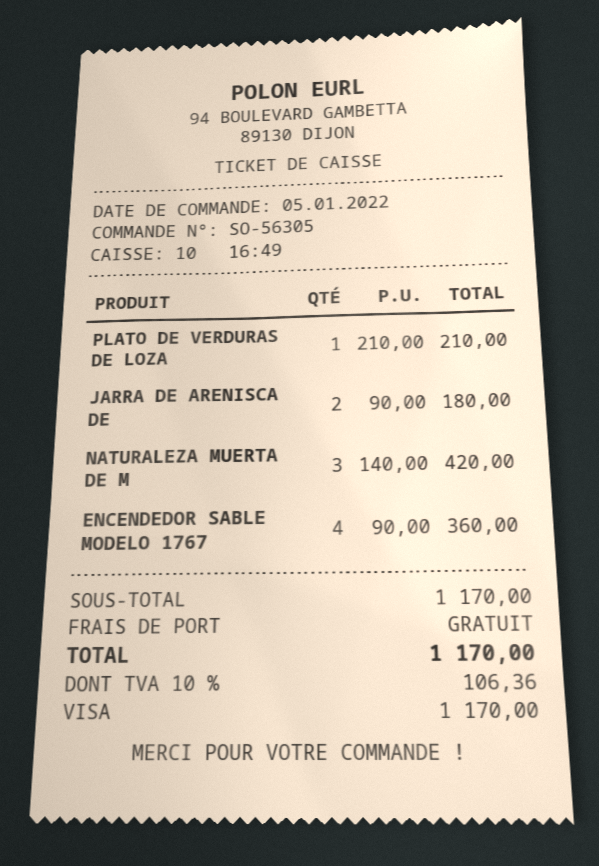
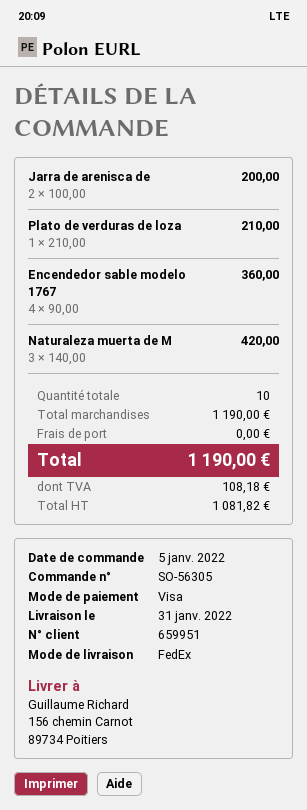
JARRA DE ARENISCA DE: 2 x 90.00 = 180.00 -> 2 x 100.00 = 200.00
subtotal: 1170.00 -> 1190.00
tax: 106.36 -> 108.18
total: 1170.00 -> 1190.00

